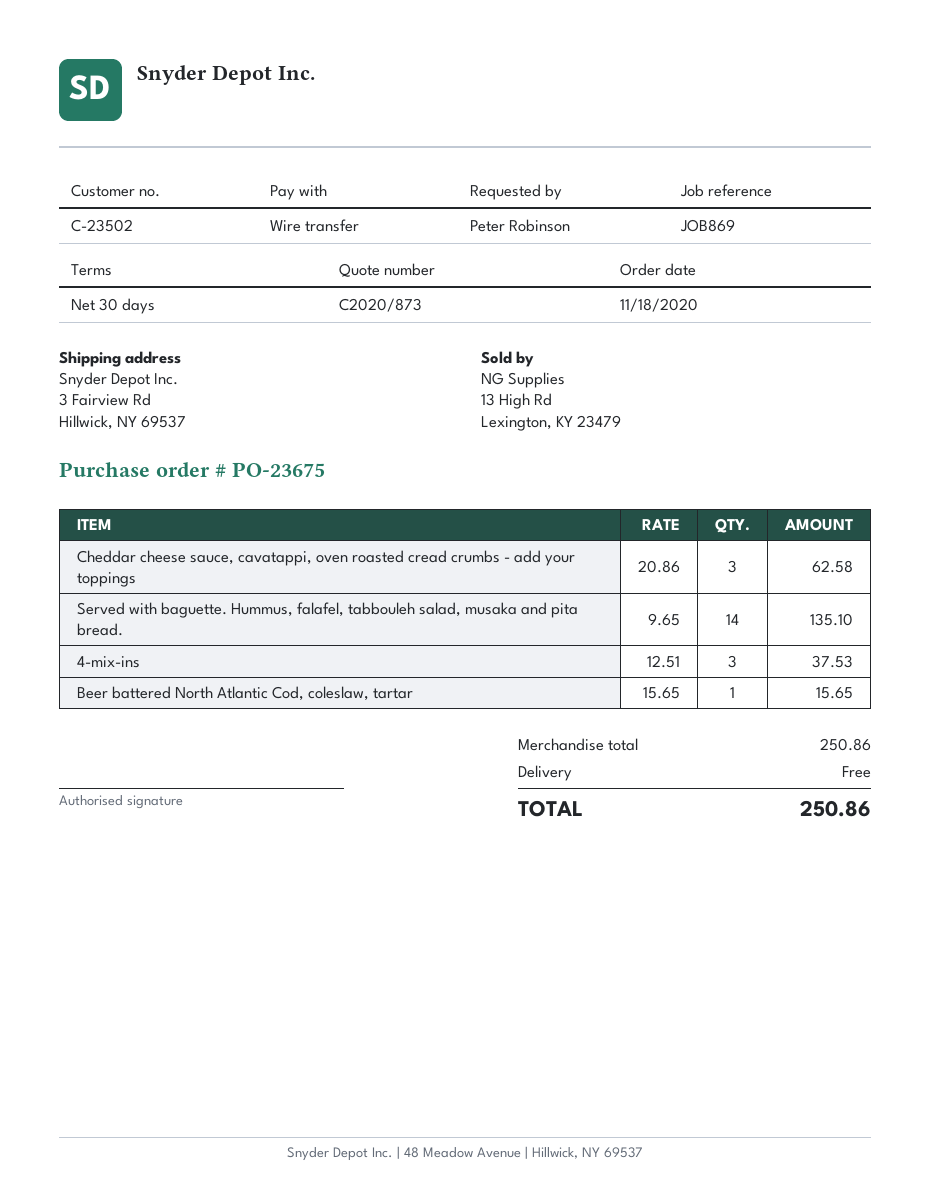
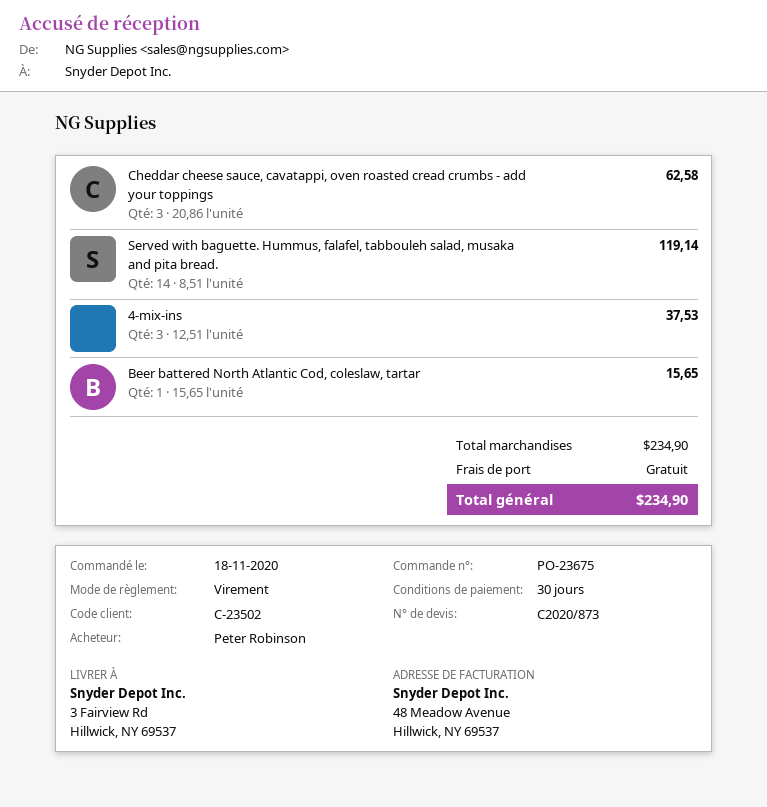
Served with baguette. Hummus, falafel, tabbouleh salad, musaka and pita bread.: 14 x 9.65 = 135.10 -> 14 x 8.51 = 119.14
subtotal: 250.86 -> 234.90
total: 250.86 -> 234.90

